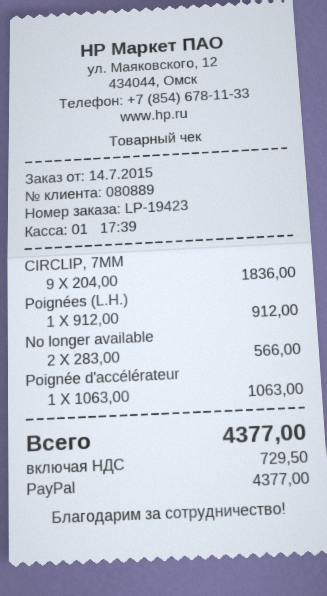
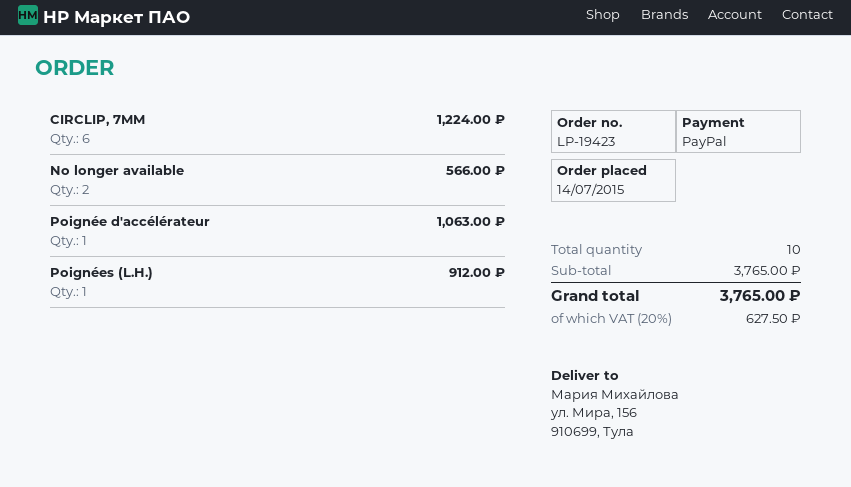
CIRCLIP, 7MM: 9 for 1836.00 -> 6 for 1224.00
tax: 729.50 -> 627.50
total: 4377.00 -> 3765.00

